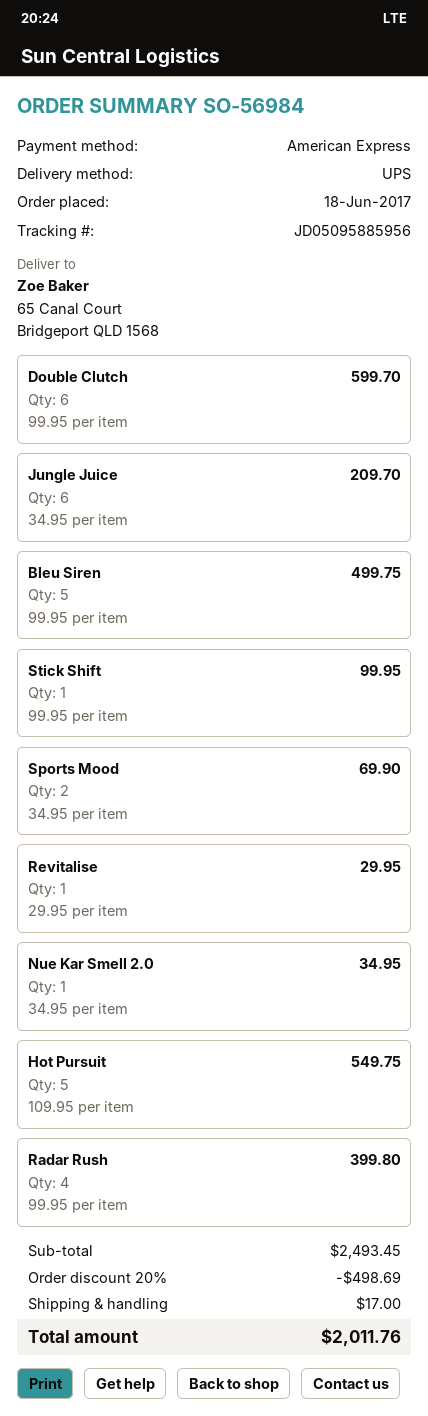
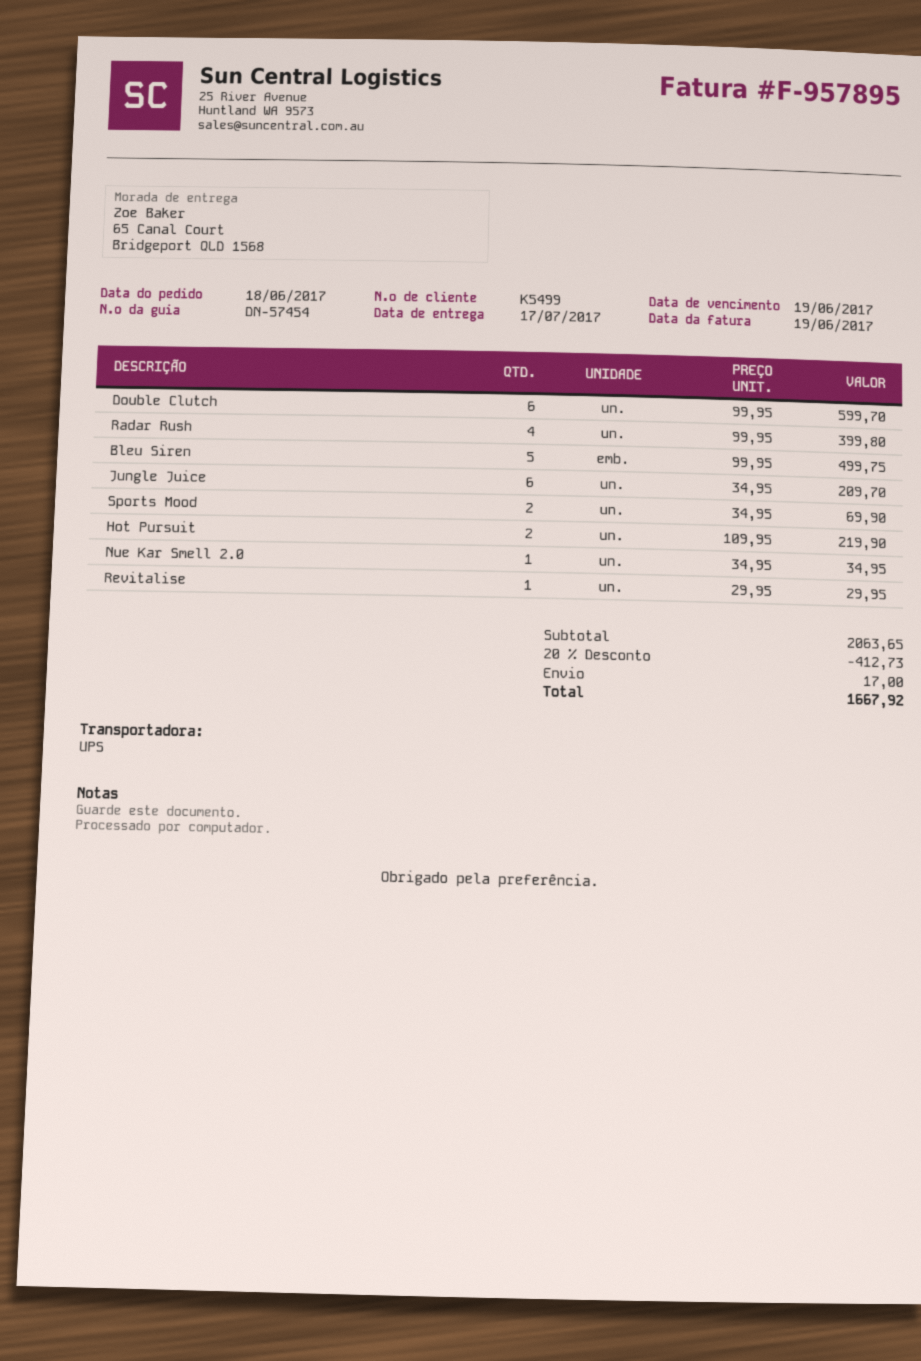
Stick Shift: 1 x 99.95 = 99.95 -> none
Hot Pursuit: 5 x 109.95 = 549.75 -> 2 x 109.95 = 219.90
subtotal: 2493.45 -> 2063.65
discount: 20% = 498.69 -> 20% = 412.73
total: 2011.76 -> 1667.92

